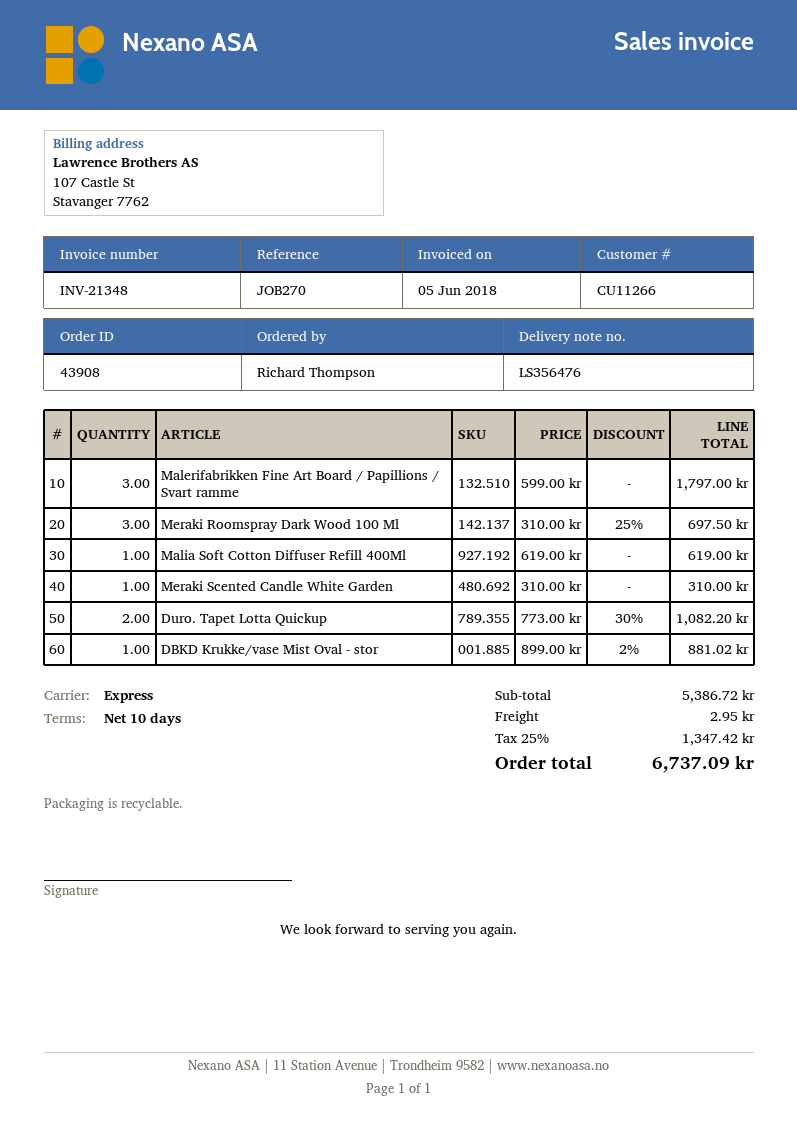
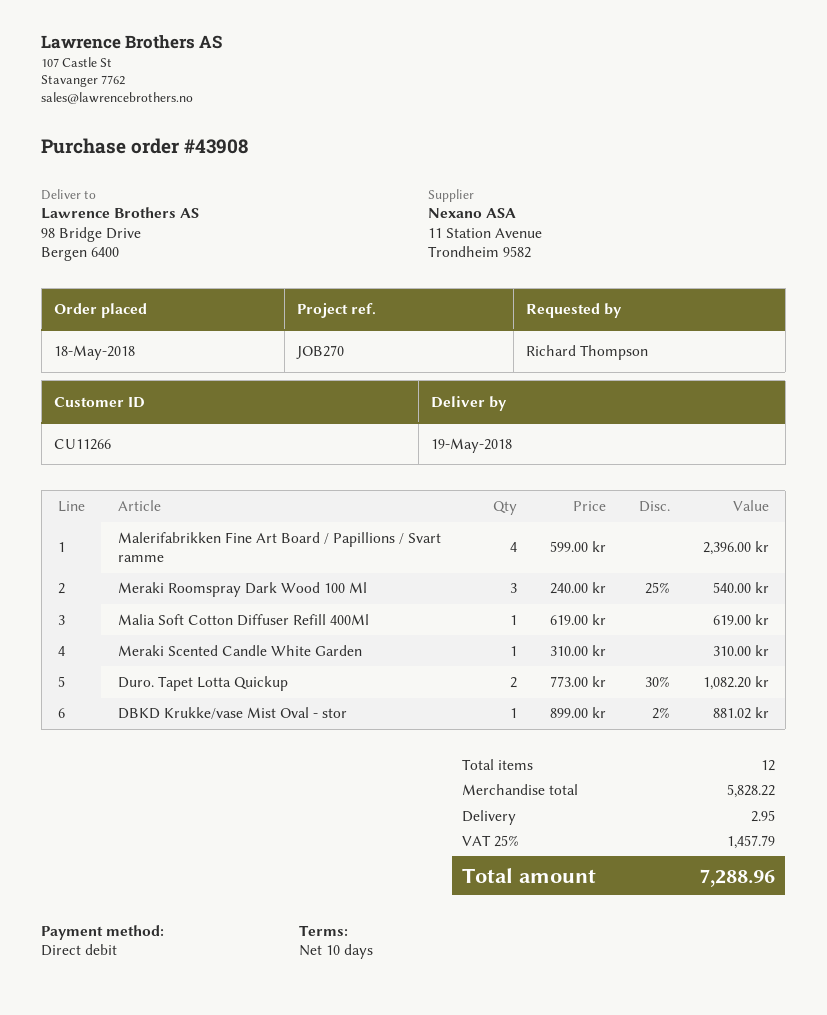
Malerifabrikken Fine Art Board / Papillions / Svart ramme: 3 x 599.00 = 1797.00 -> 4 x 599.00 = 2396.00
Meraki Roomspray Dark Wood 100 Ml: 3 x 310.00 - 25% = 697.50 -> 3 x 240.00 - 25% = 540.00
subtotal: 5386.72 -> 5828.22
tax: 25% = 1347.42 -> 25% = 1457.79
total: 6737.09 -> 7288.96

